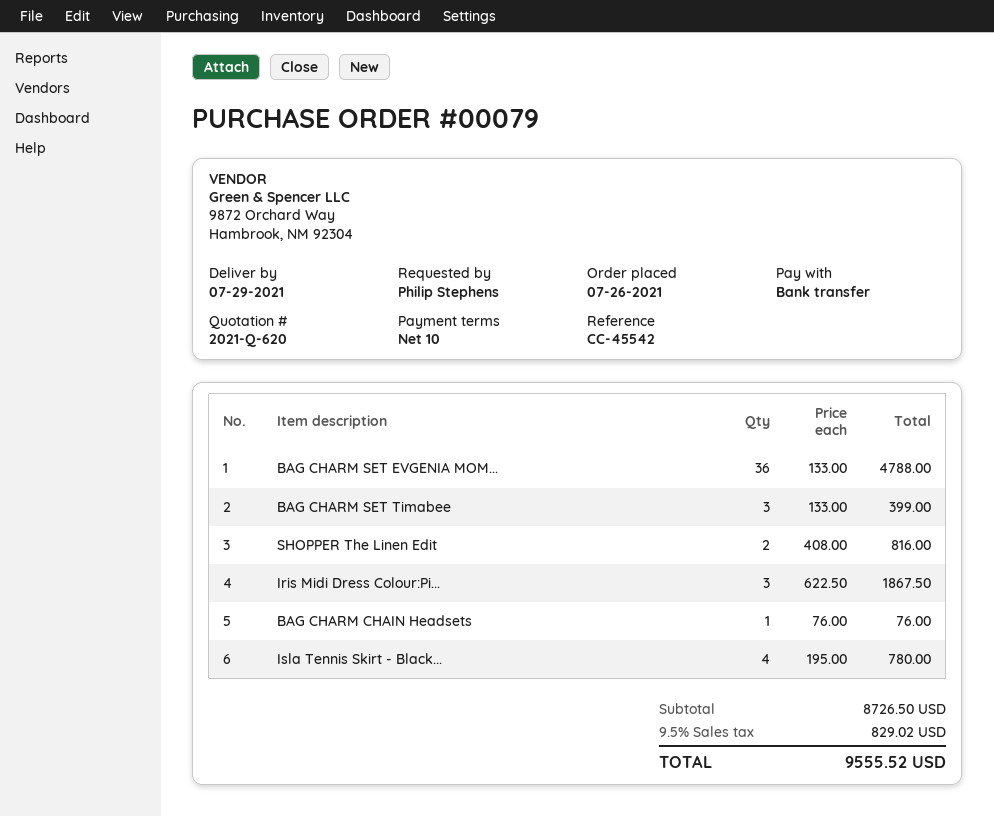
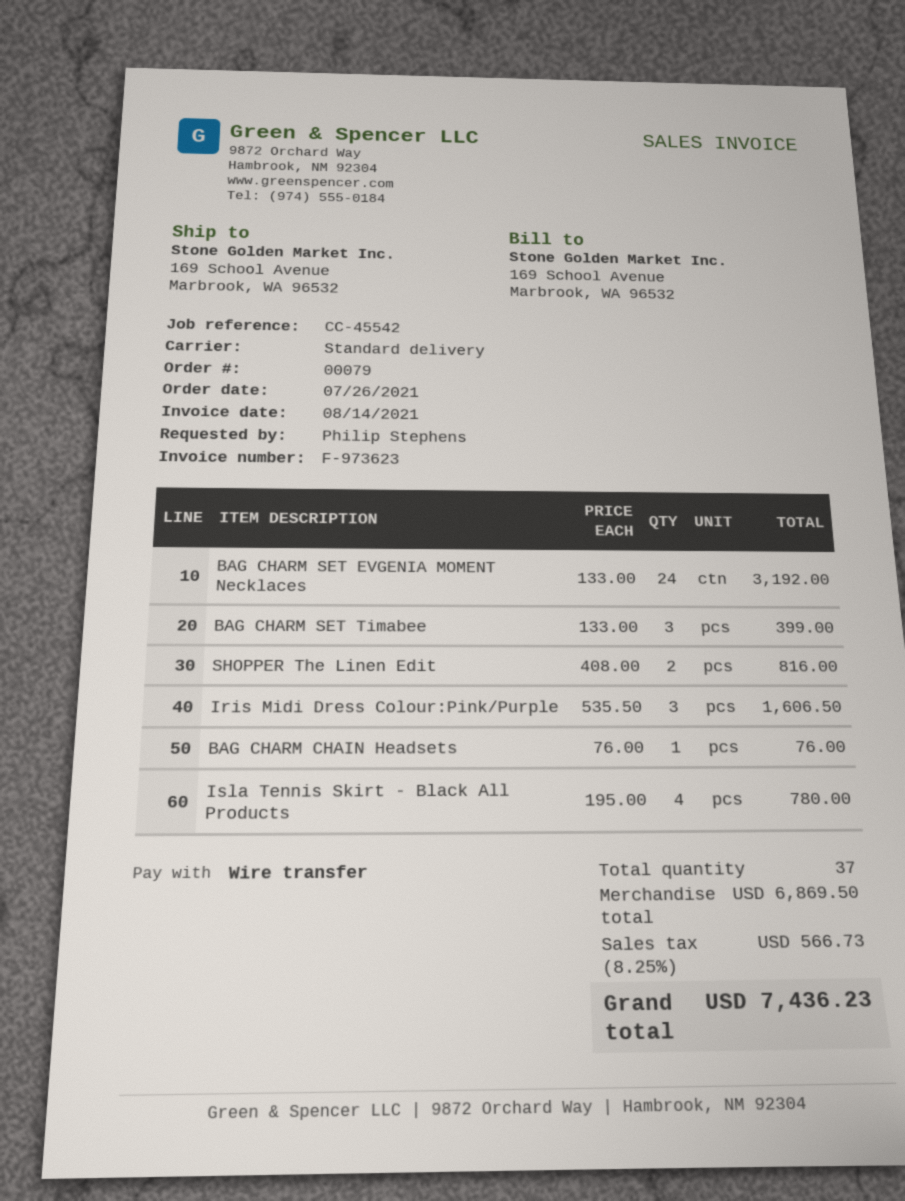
BAG CHARM SET EVGENIA MOM...: 36 x 133.00 = 4788.00 -> 24 x 133.00 = 3192.00
Iris Midi Dress Colour:Pi...: 3 x 622.50 = 1867.50 -> 3 x 535.50 = 1606.50
subtotal: 8726.50 -> 6869.50
tax: 9.5% = 829.02 -> 8.25% = 566.73
total: 9555.52 -> 7436.23

